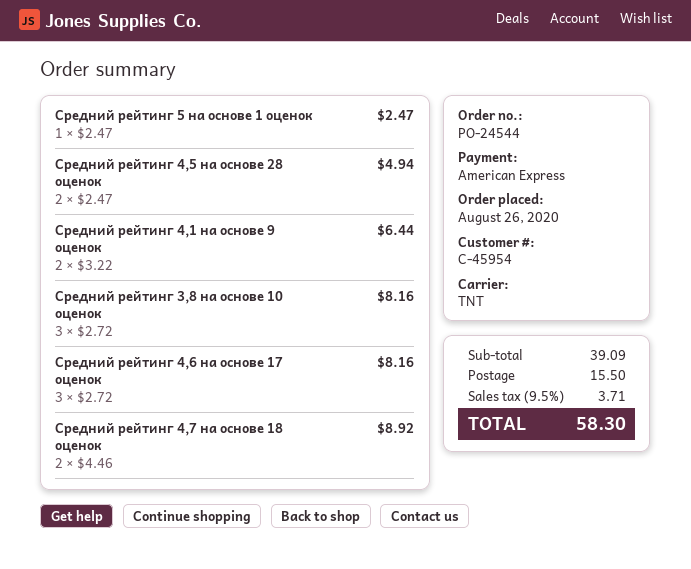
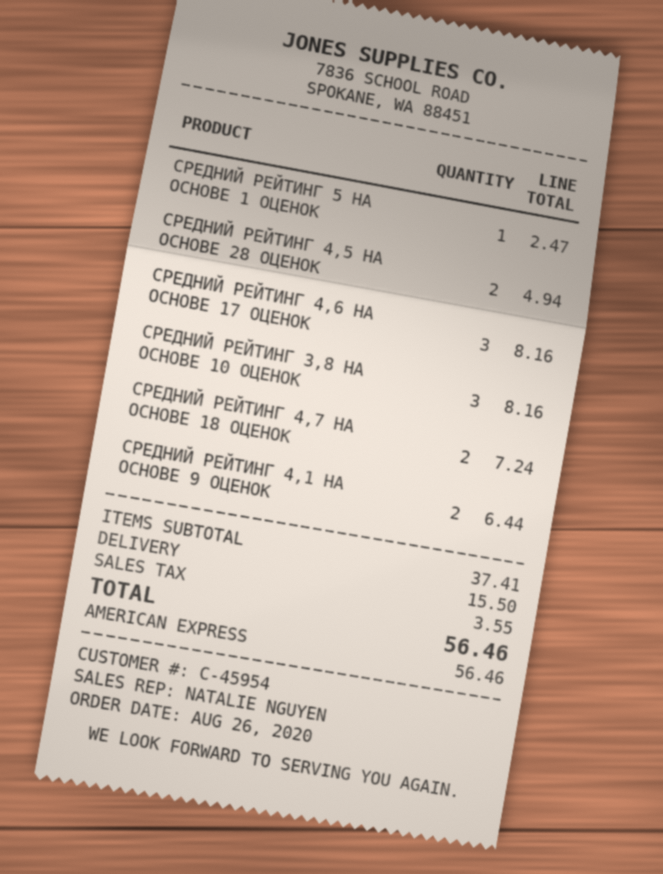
Средний рейтинг 4,7 на основе 18 оценок: 2 for 8.92 -> 2 for 7.24
subtotal: 39.09 -> 37.41
tax: 3.71 -> 3.55
total: 58.30 -> 56.46

